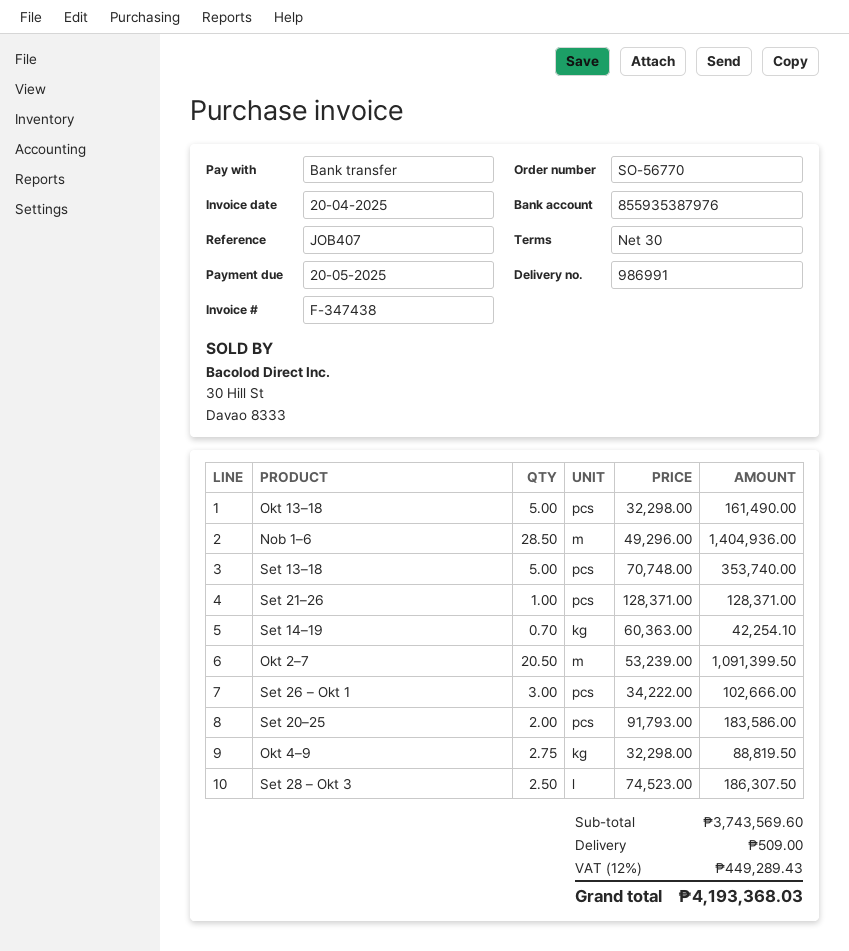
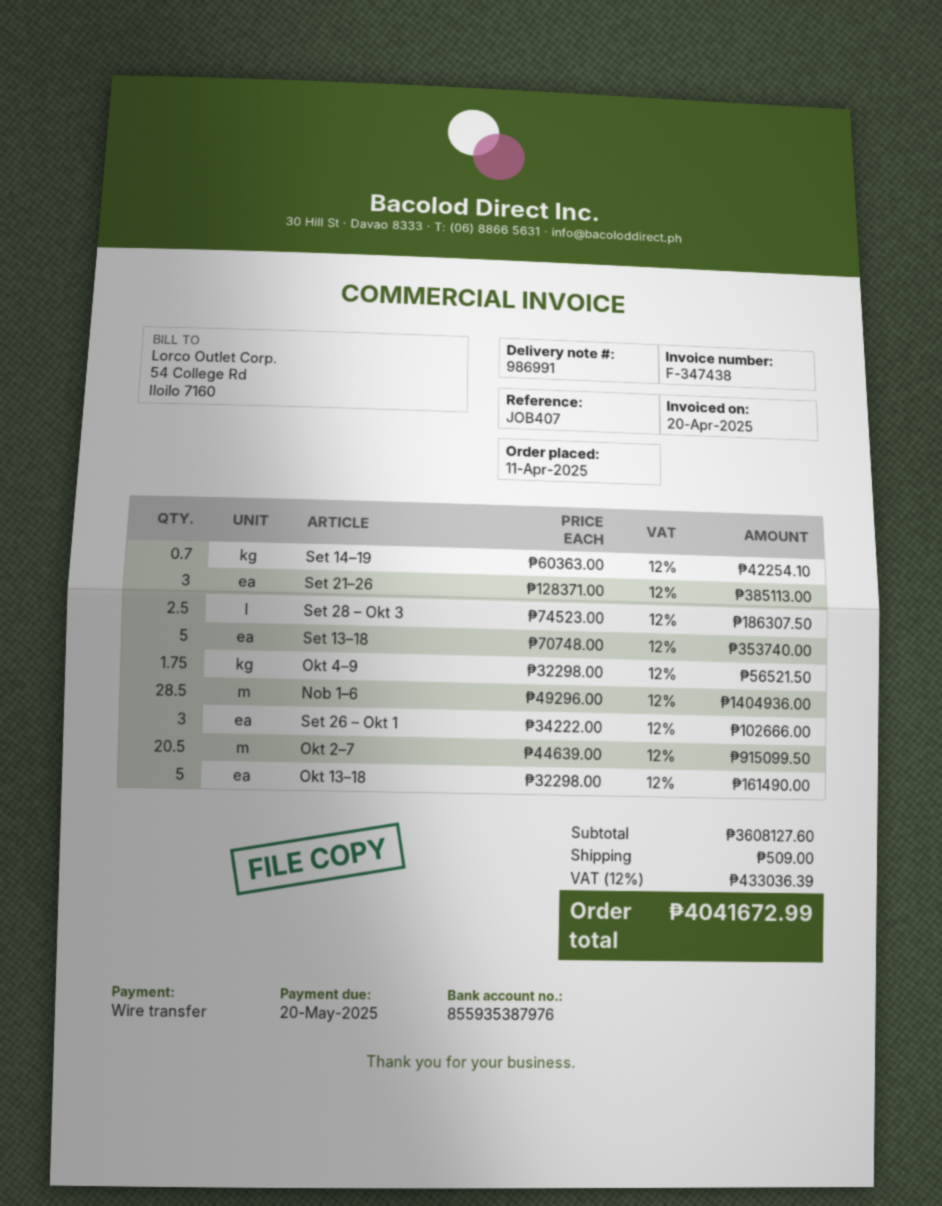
Set 21–26: 1 x 128371.00 = 128371.00 -> 3 x 128371.00 = 385113.00
Okt 2–7: 20.5 x 53239.00 = 1091399.50 -> 20.5 x 44639.00 = 915099.50
Set 20–25: 2 x 91793.00 = 183586.00 -> none
Okt 4–9: 2.75 x 32298.00 = 88819.50 -> 1.75 x 32298.00 = 56521.50
subtotal: 3743569.60 -> 3608127.60
tax: 12% = 449289.43 -> 12% = 433036.39
total: 4193368.03 -> 4041672.99

